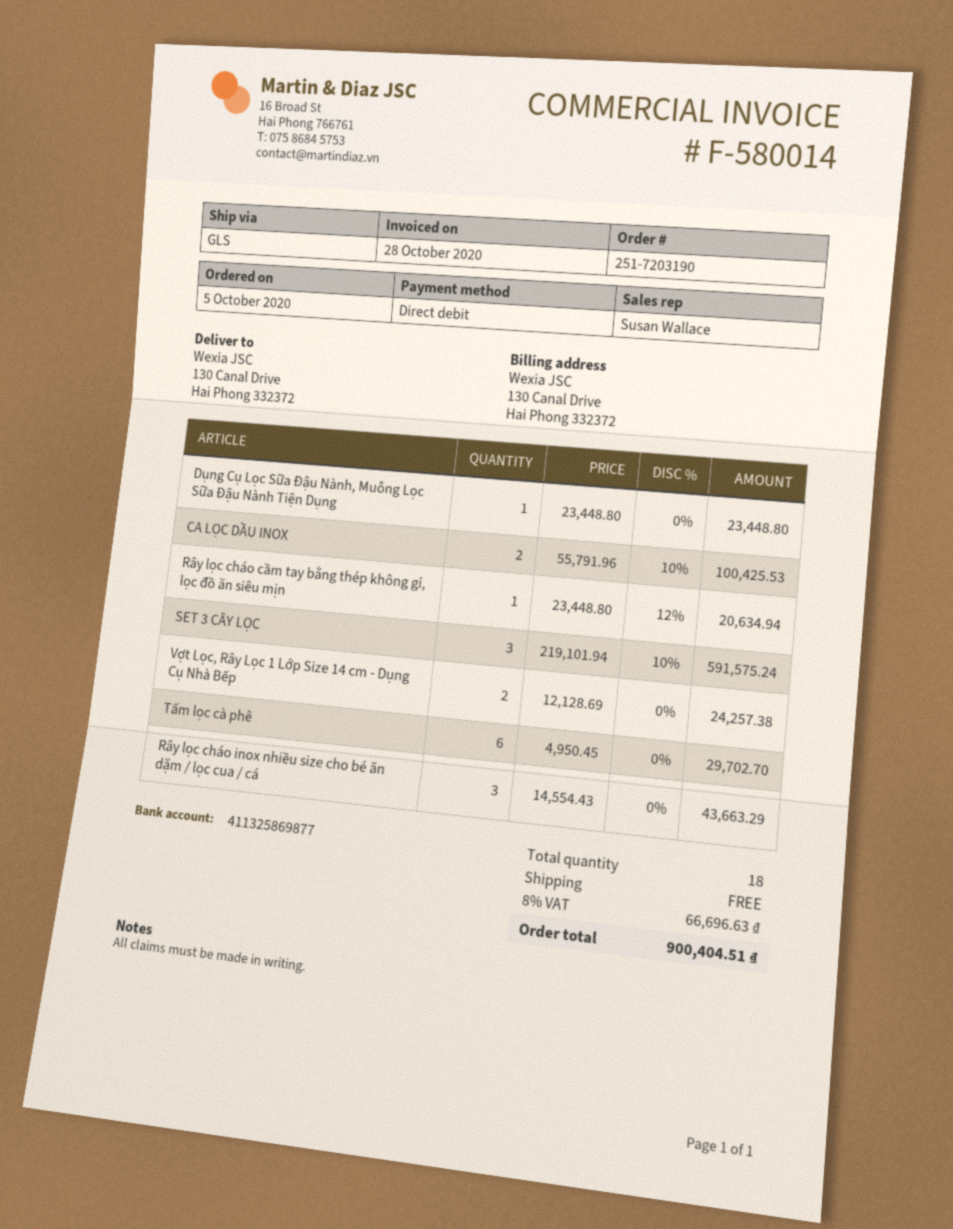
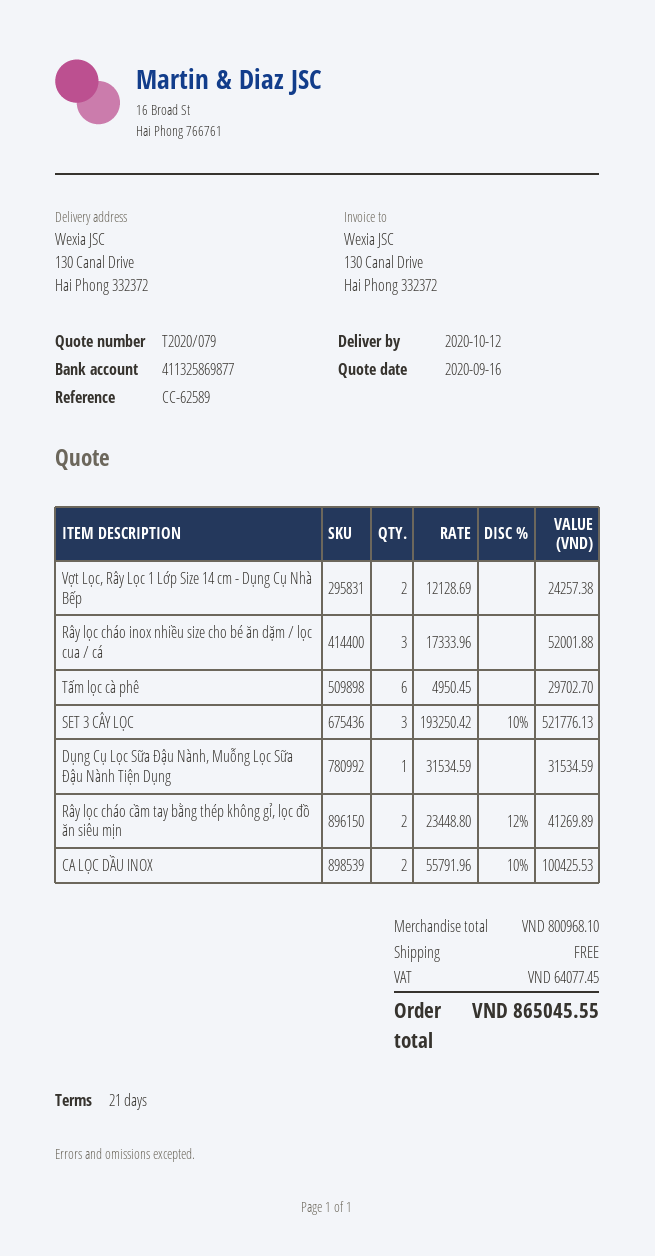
Dụng Cụ Lọc Sữa Đậu Nành, Muỗng Lọc Sữa Đậu Nành Tiện Dụng: 1 x 23448.80 = 23448.80 -> 1 x 31534.59 = 31534.59
Rây lọc cháo cầm tay bằng thép không gỉ, lọc đồ ăn siêu mịn: 1 x 23448.80 - 12% = 20634.94 -> 2 x 23448.80 - 12% = 41269.89
SET 3 CÂY LỌC: 3 x 219101.94 - 10% = 591575.24 -> 3 x 193250.42 - 10% = 521776.13
Rây lọc cháo inox nhiều size cho bé ăn dặm / lọc cua / cá: 3 x 14554.43 = 43663.29 -> 3 x 17333.96 = 52001.88
tax: 66696.63 -> 64077.45
total: 900404.51 -> 865045.55

